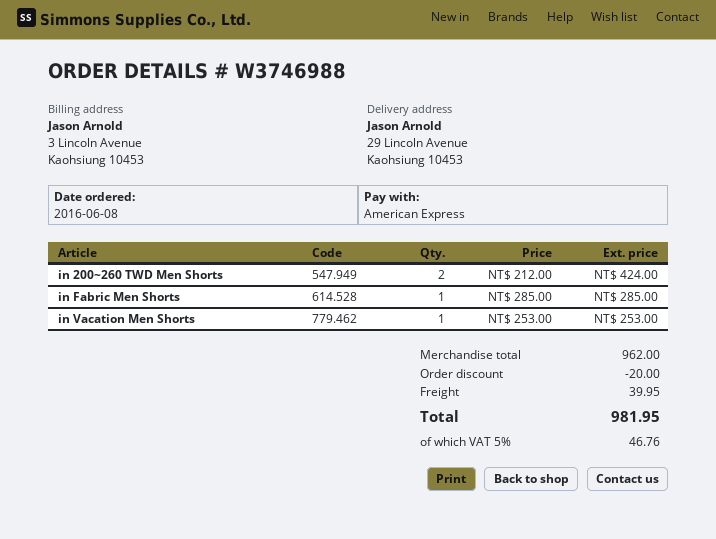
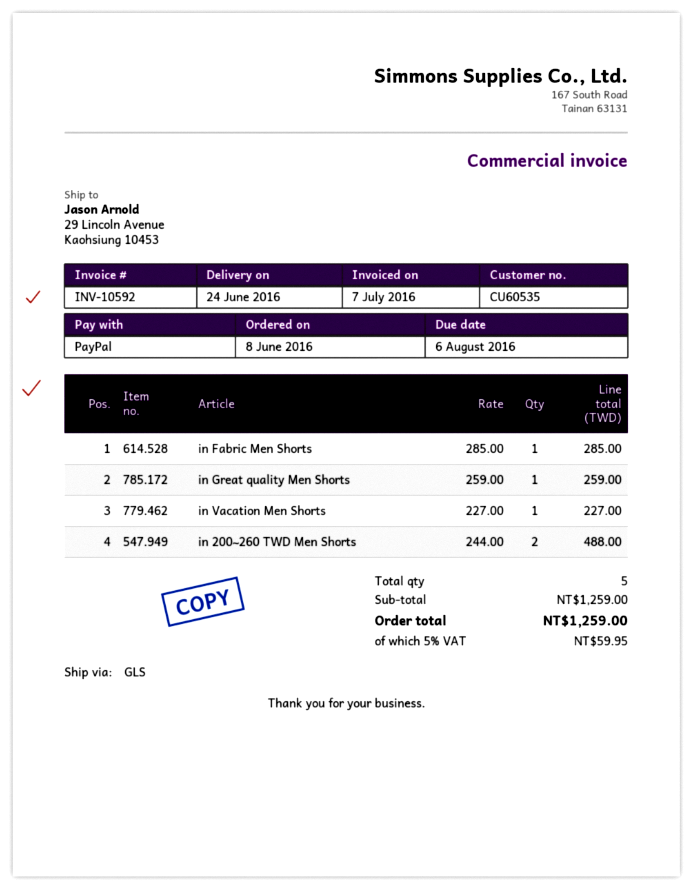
payment method: American Express -> PayPal
in 200~260 TWD Men Shorts: 2 x 212.00 = 424.00 -> 2 x 244.00 = 488.00
in Vacation Men Shorts: 1 x 253.00 = 253.00 -> 1 x 227.00 = 227.00
in Great quality Men Shorts: none -> 1 x 259.00 = 259.00
subtotal: 962.00 -> 1259.00
discount: 20.00 -> none
shipping: 39.95 -> none
tax: 5% = 46.76 -> 5% = 59.95
total: 981.95 -> 1259.00

